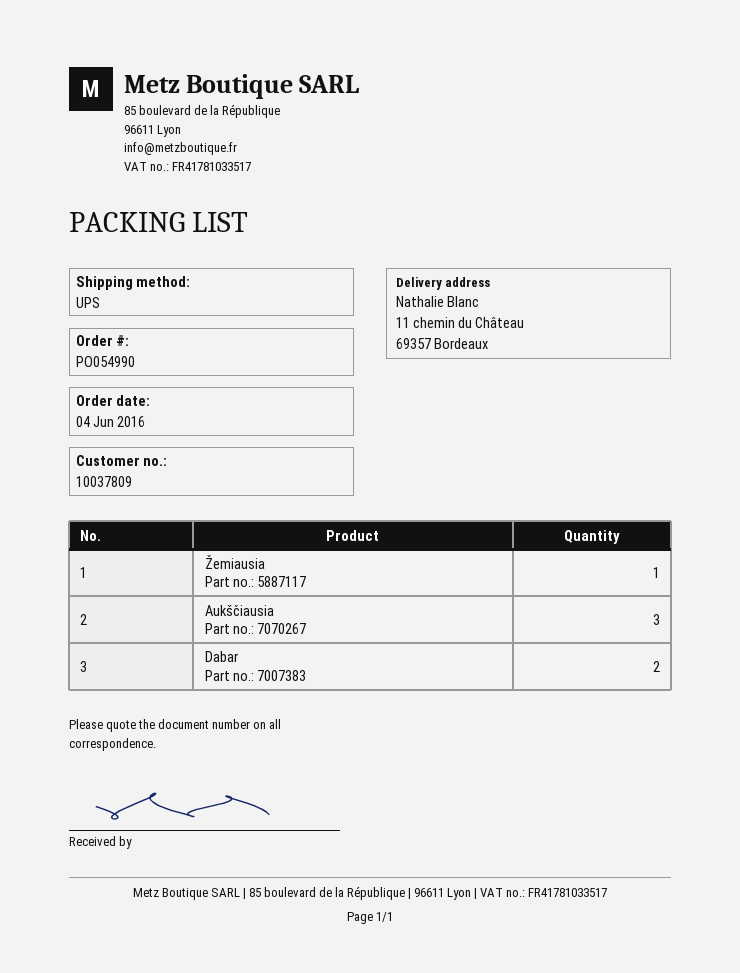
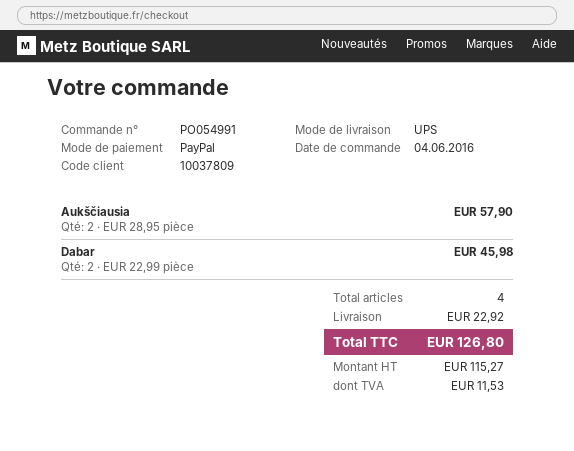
order number: PO054990 -> PO054991
Žemiausia: 1 -> none
Aukščiausia: 3 -> 2

